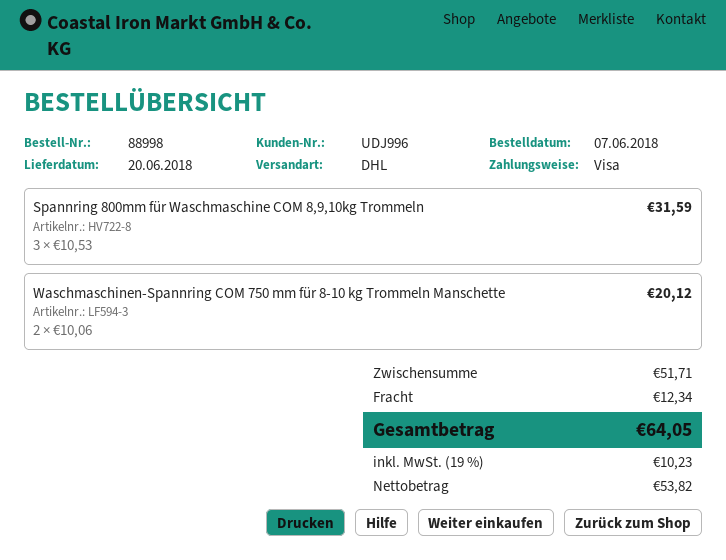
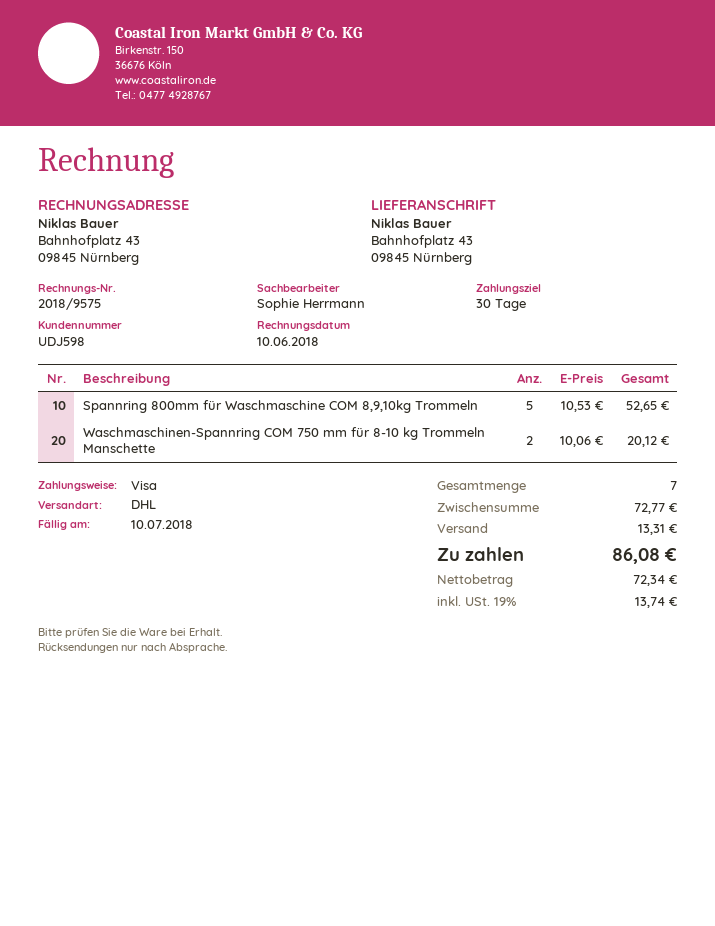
customer number: UDJ996 -> UDJ598
Spannring 800mm für Waschmaschine COM 8,9,10kg Trommeln: 3 x 10.53 = 31.59 -> 5 x 10.53 = 52.65
subtotal: 51.71 -> 72.77
shipping: 12.34 -> 13.31
net: 53.82 -> 72.34
tax: 19% = 10.23 -> 19% = 13.74
total: 64.05 -> 86.08

